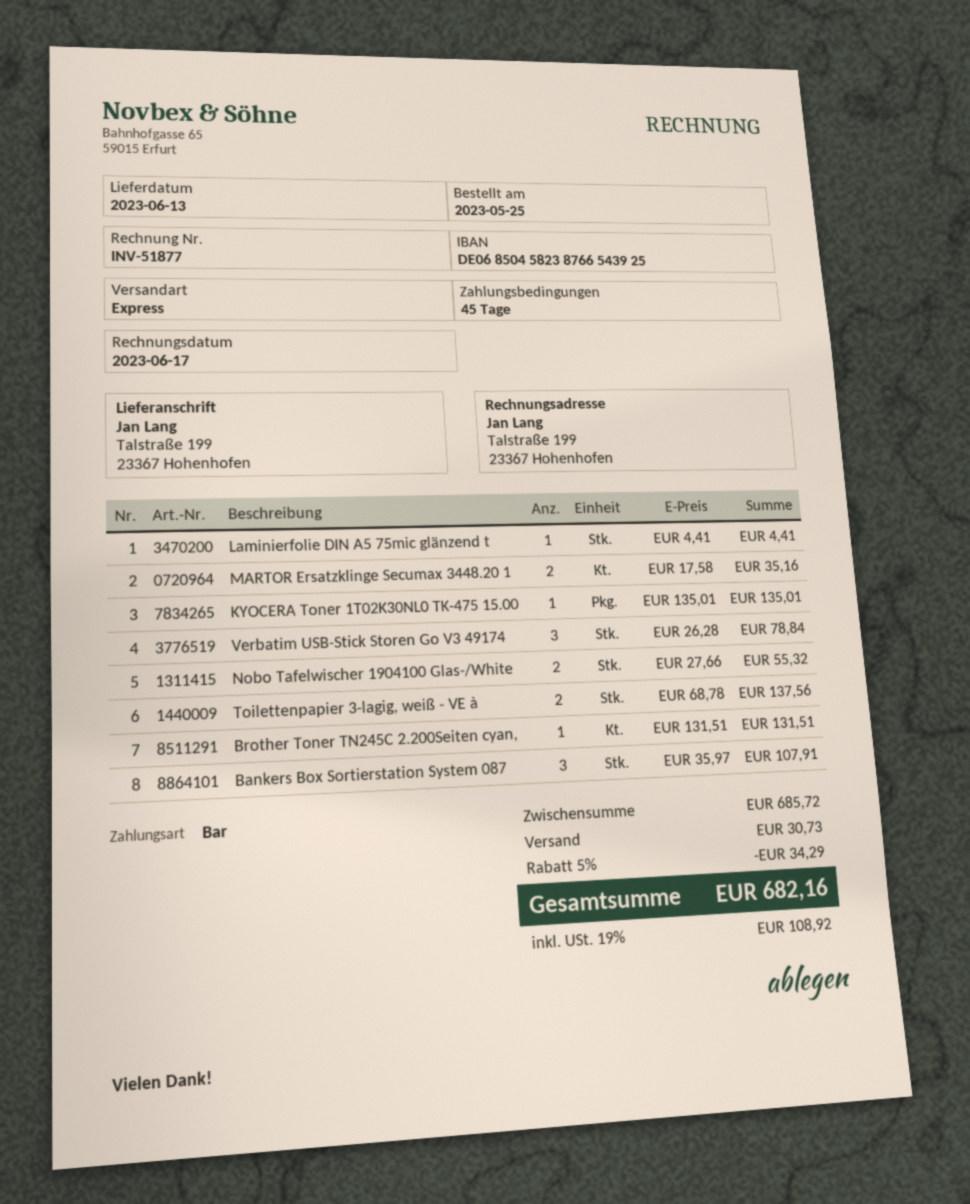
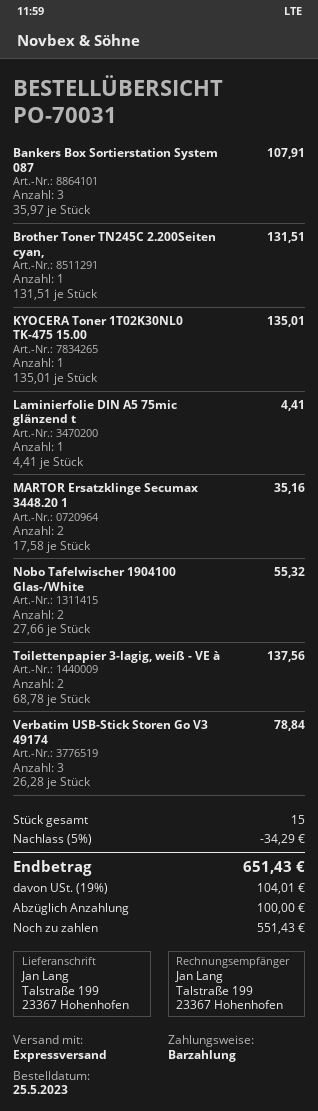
shipping: 30.73 -> none
tax: 19% = 108.92 -> 19% = 104.01
total: 682.16 -> 651.43

